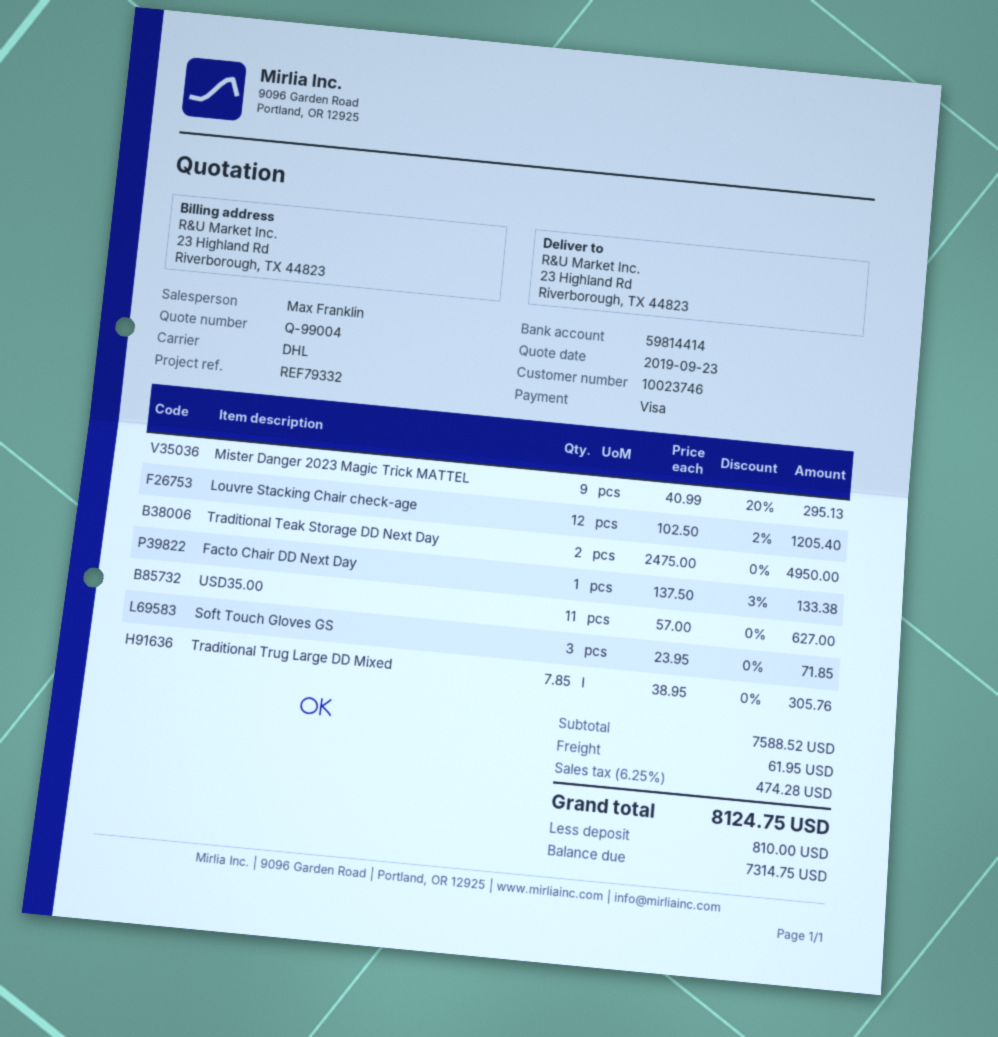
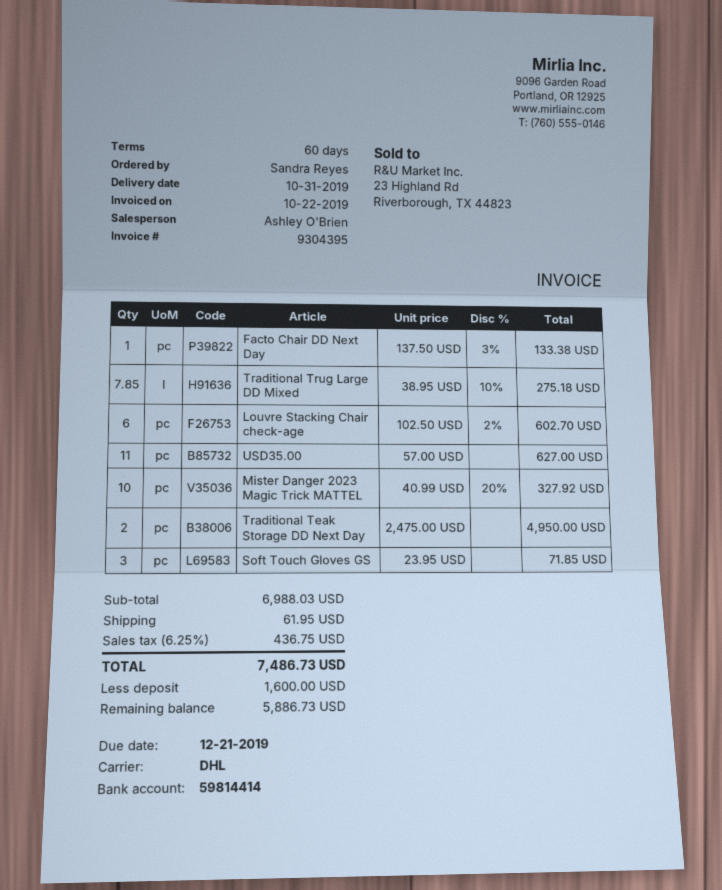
sales rep: Max Franklin -> Ashley O'Brien
Mister Danger 2023 Magic Trick MATTEL: 9 x 40.99 - 20% = 295.13 -> 10 x 40.99 - 20% = 327.92
Louvre Stacking Chair check-age: 12 x 102.50 - 2% = 1205.40 -> 6 x 102.50 - 2% = 602.70
Traditional Trug Large DD Mixed: 7.85 x 38.95 = 305.76 -> 7.85 x 38.95 - 10% = 275.18
subtotal: 7588.52 -> 6988.03
tax: 6.25% = 474.28 -> 6.25% = 436.75
total: 8124.75 -> 7486.73
deposit: 810.00 -> 1600.00
balance: 7314.75 -> 5886.73

